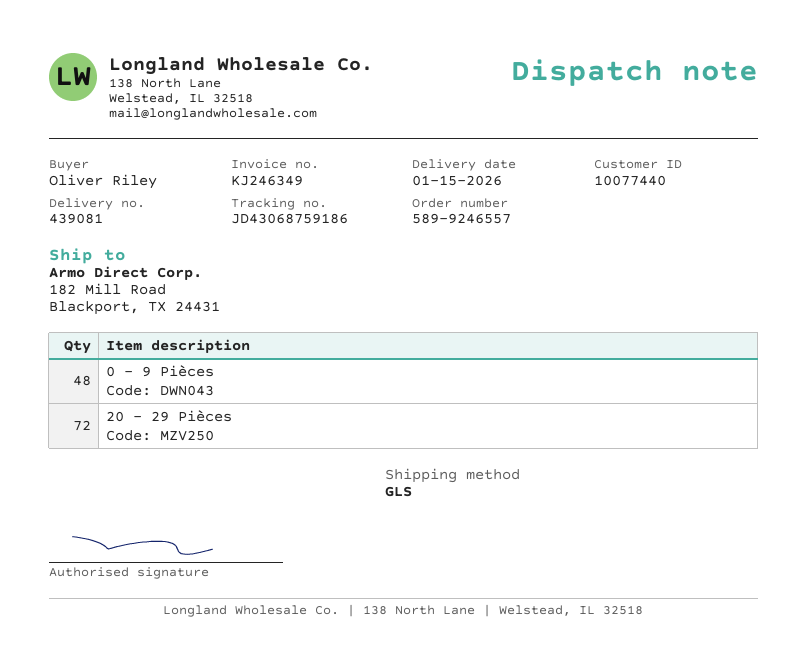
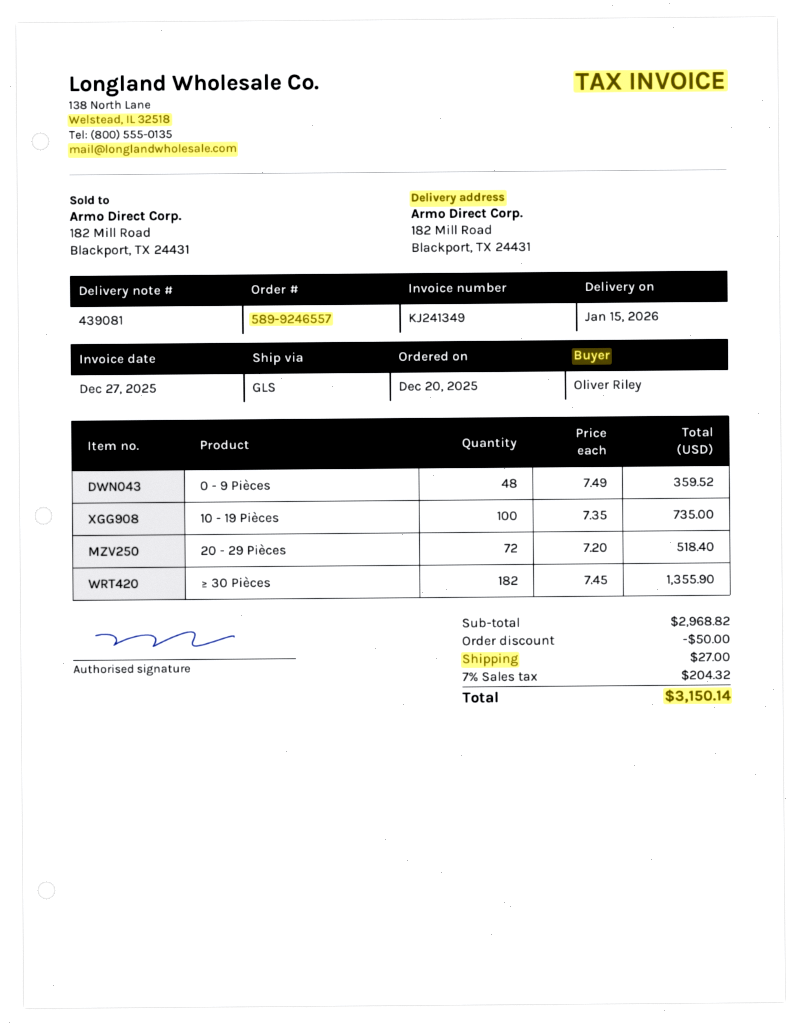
invoice number: KJ246349 -> KJ241349
10 - 19 Pièces: none -> 100
≥ 30 Pièces: none -> 182

